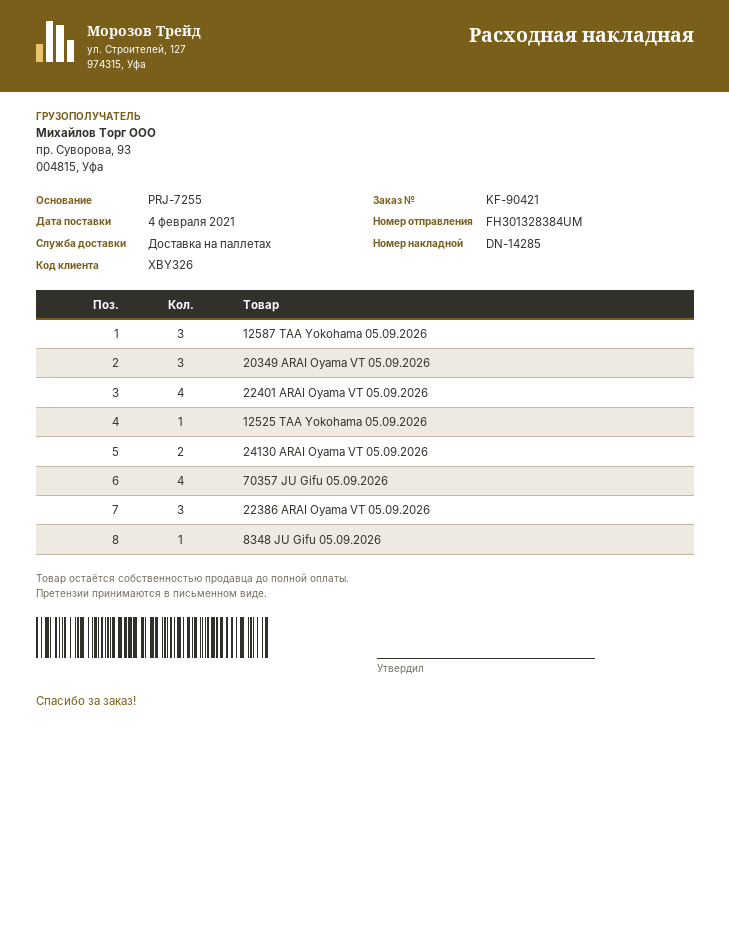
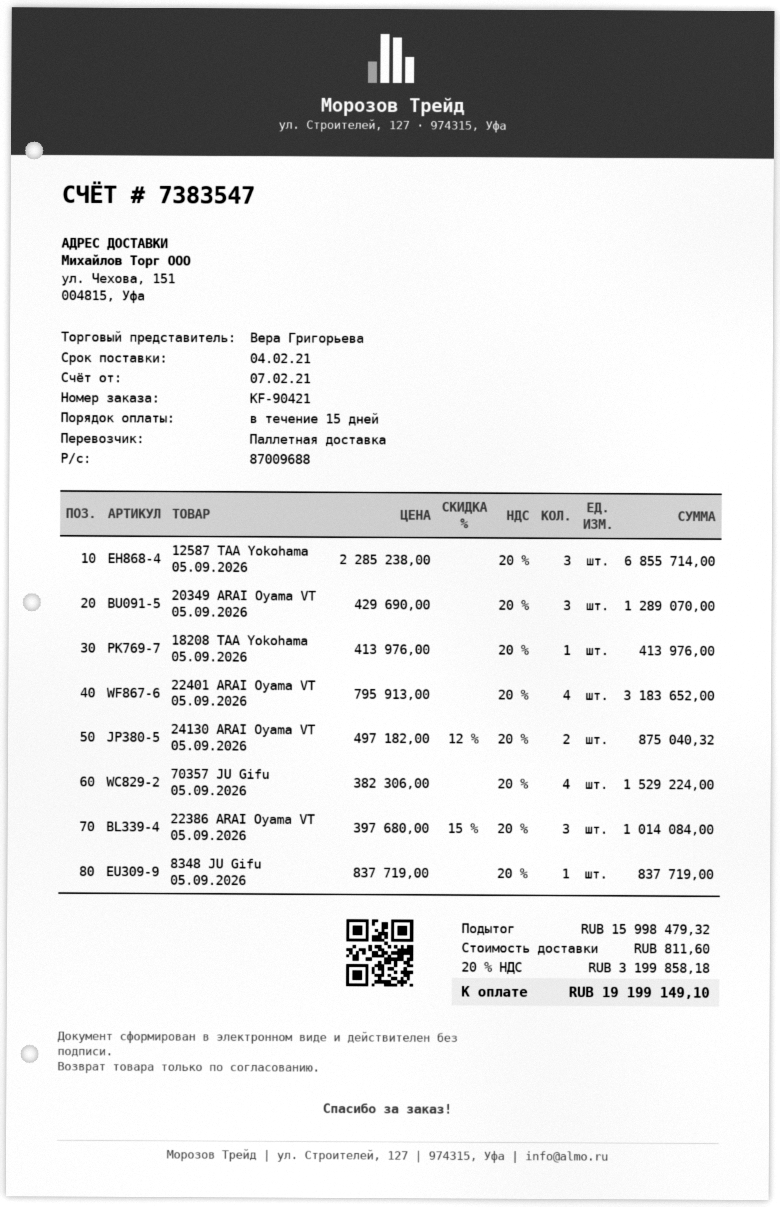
ship to: пр. Суворова, 93, 004815, Уфа -> ул. Чехова, 151, 004815, Уфа
12525 TAA Yokohama 05.09.2026: 1 -> none
18208 TAA Yokohama 05.09.2026: none -> 1

